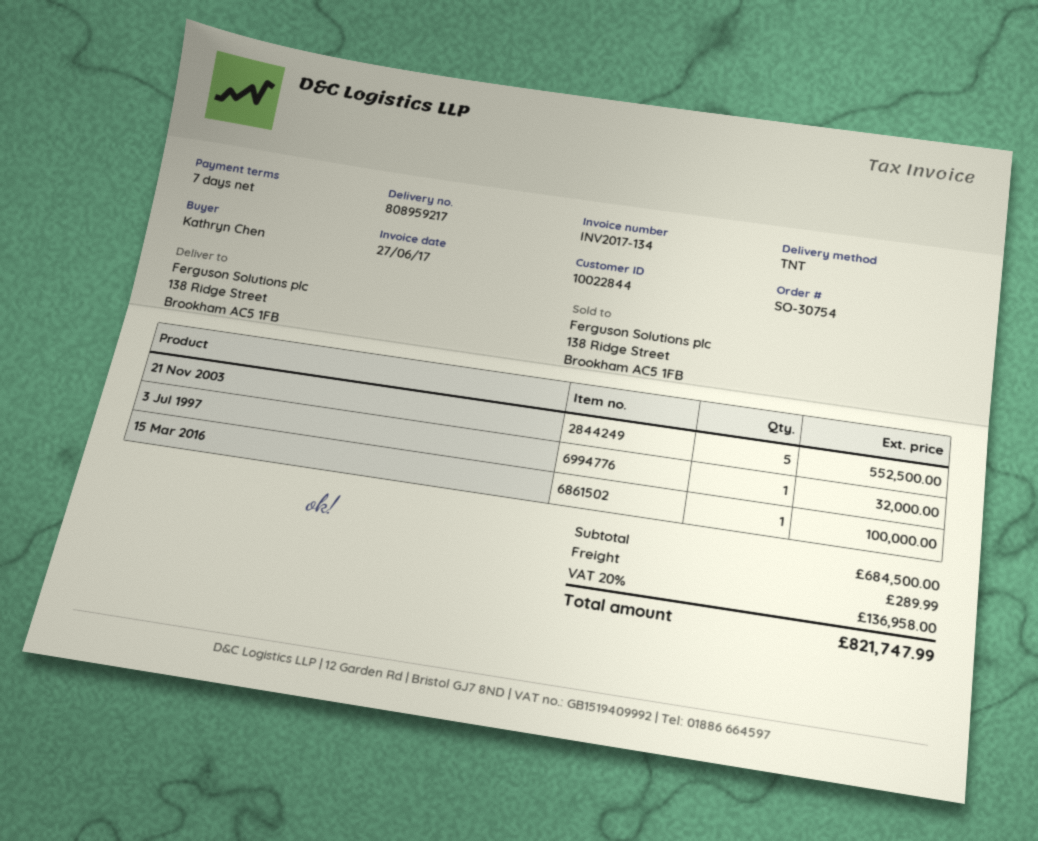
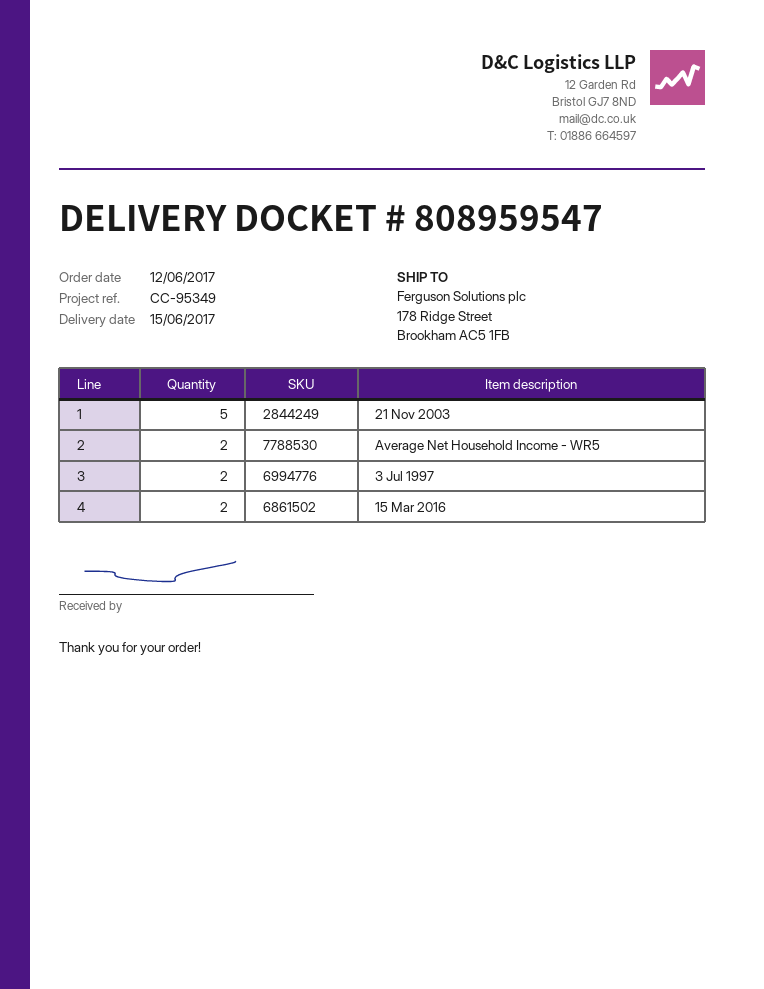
delivery note number: 808959217 -> 808959547
ship to: 138 Ridge Street, Brookham AC5 1FB -> 178 Ridge Street, Brookham AC5 1FB
3 Jul 1997: 1 -> 2
15 Mar 2016: 1 -> 2
Average Net Household Income - WR5: none -> 2

